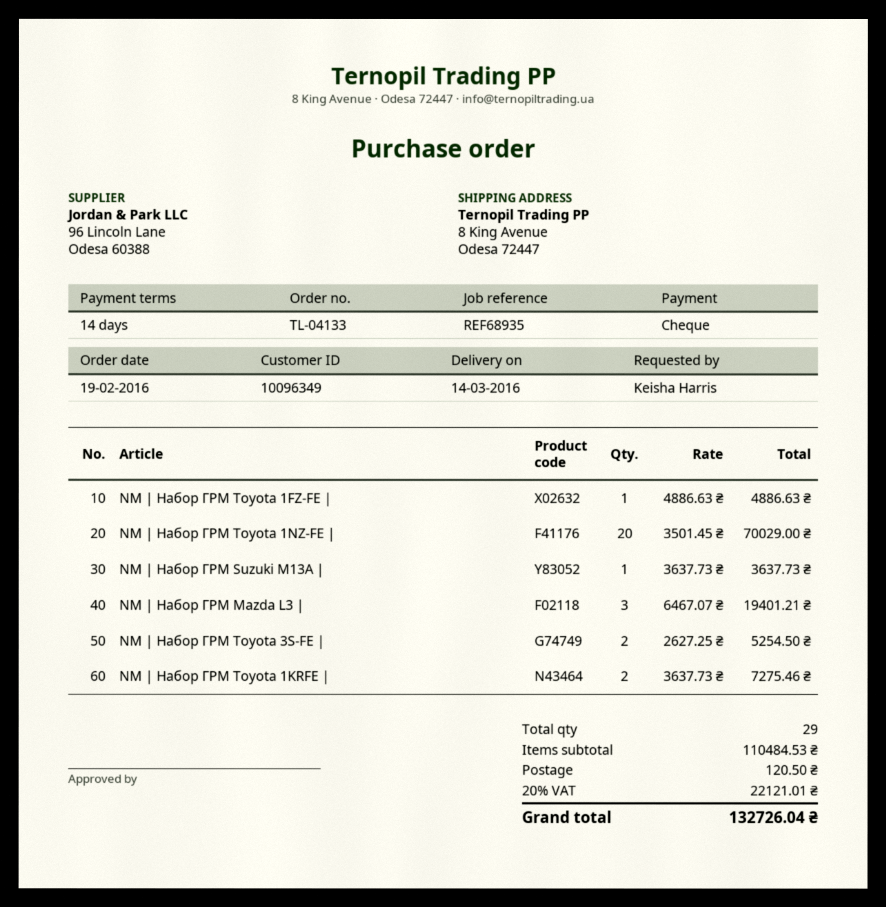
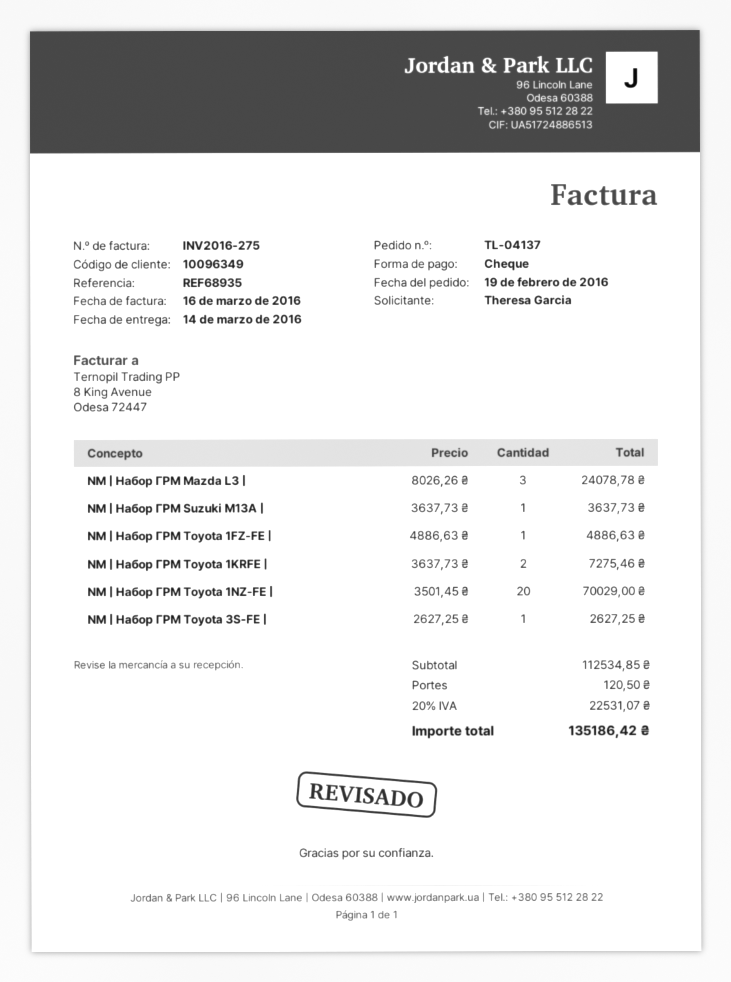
order number: TL-04133 -> TL-04137
ordered by: Keisha Harris -> Theresa Garcia
NM | Набор ГРМ Mazda L3 |: 3 x 6467.07 = 19401.21 -> 3 x 8026.26 = 24078.78
NM | Набор ГРМ Toyota 3S-FE |: 2 x 2627.25 = 5254.50 -> 1 x 2627.25 = 2627.25
subtotal: 110484.53 -> 112534.85
tax: 20% = 22121.01 -> 20% = 22531.07
total: 132726.04 -> 135186.42

